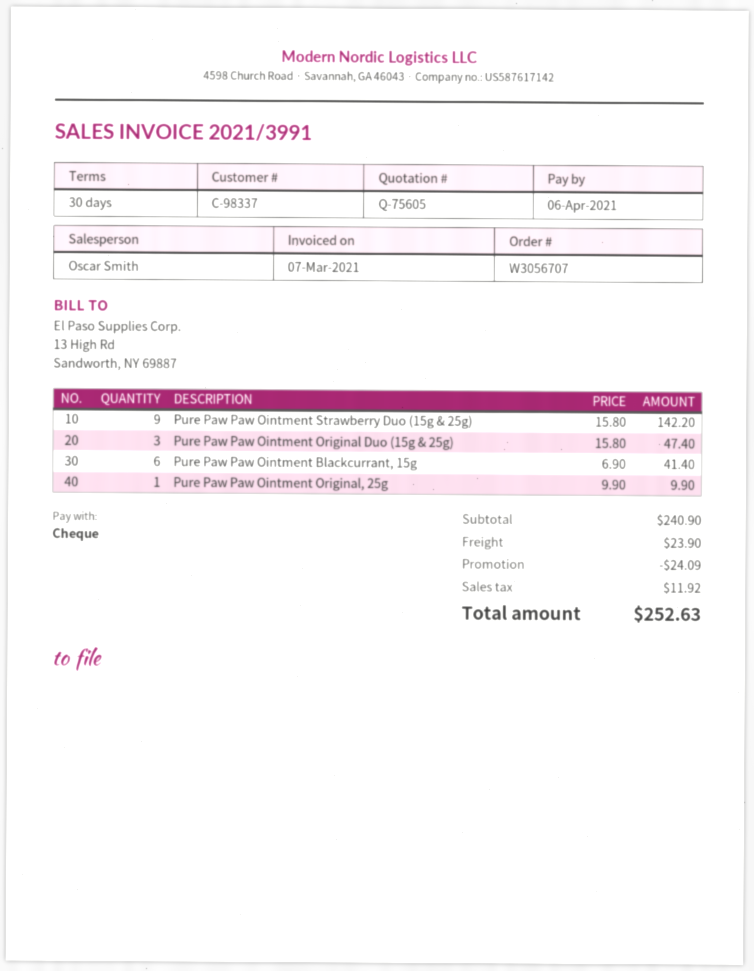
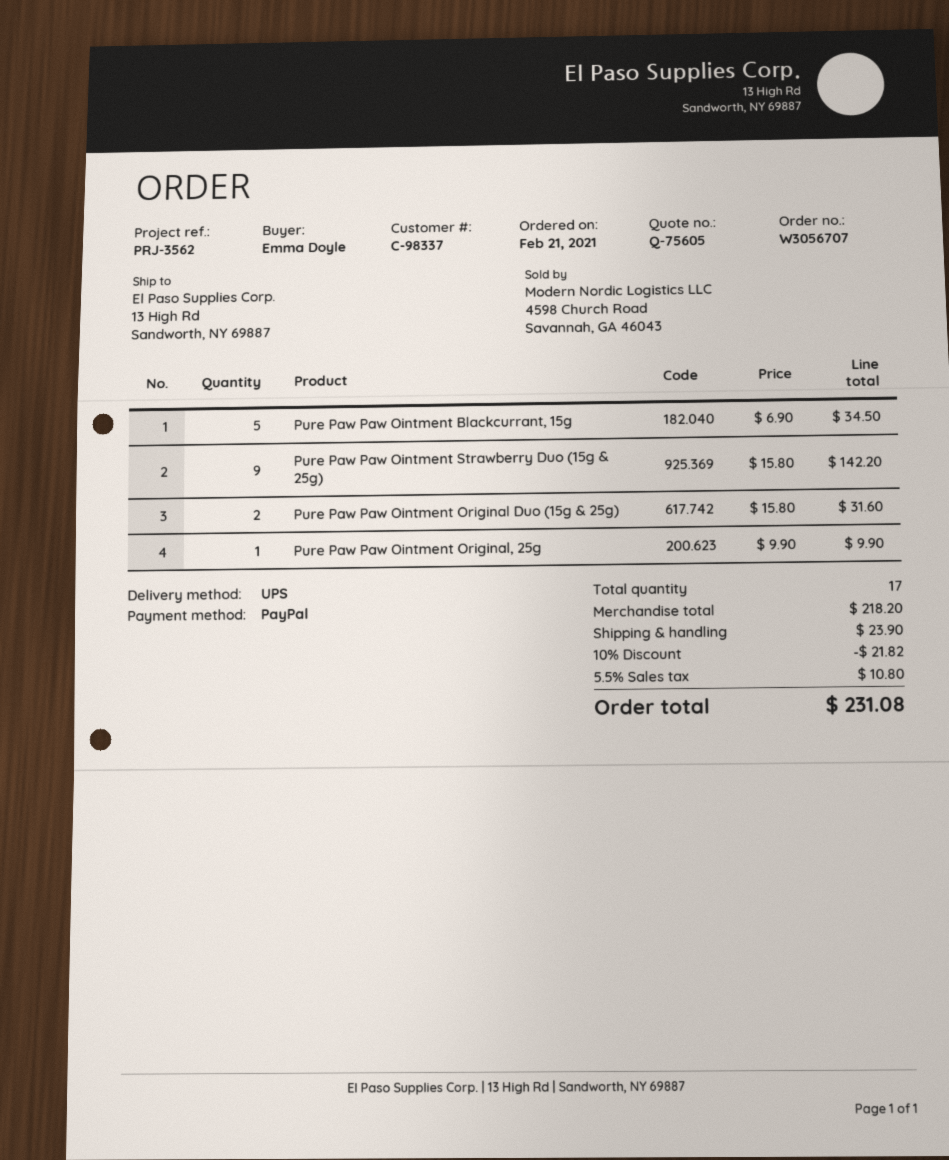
payment method: cheque -> PayPal
Pure Paw Paw Ointment Original Duo (15g & 25g): 3 x 15.80 = 47.40 -> 2 x 15.80 = 31.60
Pure Paw Paw Ointment Blackcurrant, 15g: 6 x 6.90 = 41.40 -> 5 x 6.90 = 34.50
subtotal: 240.90 -> 218.20
discount: 24.09 -> 21.82
tax: 11.92 -> 10.80
total: 252.63 -> 231.08

